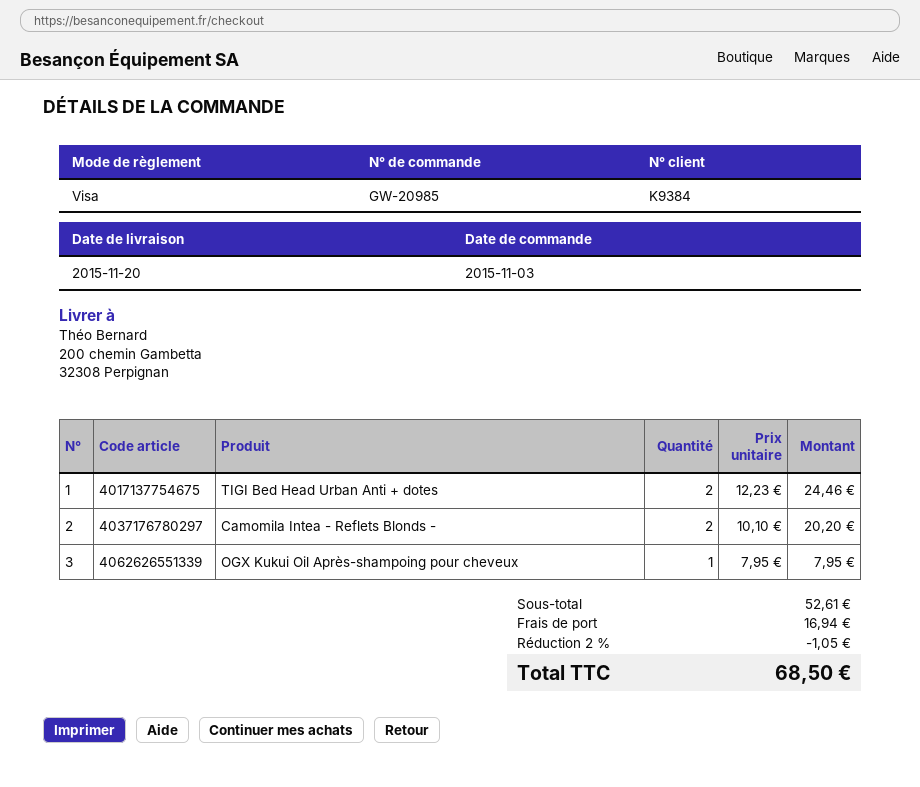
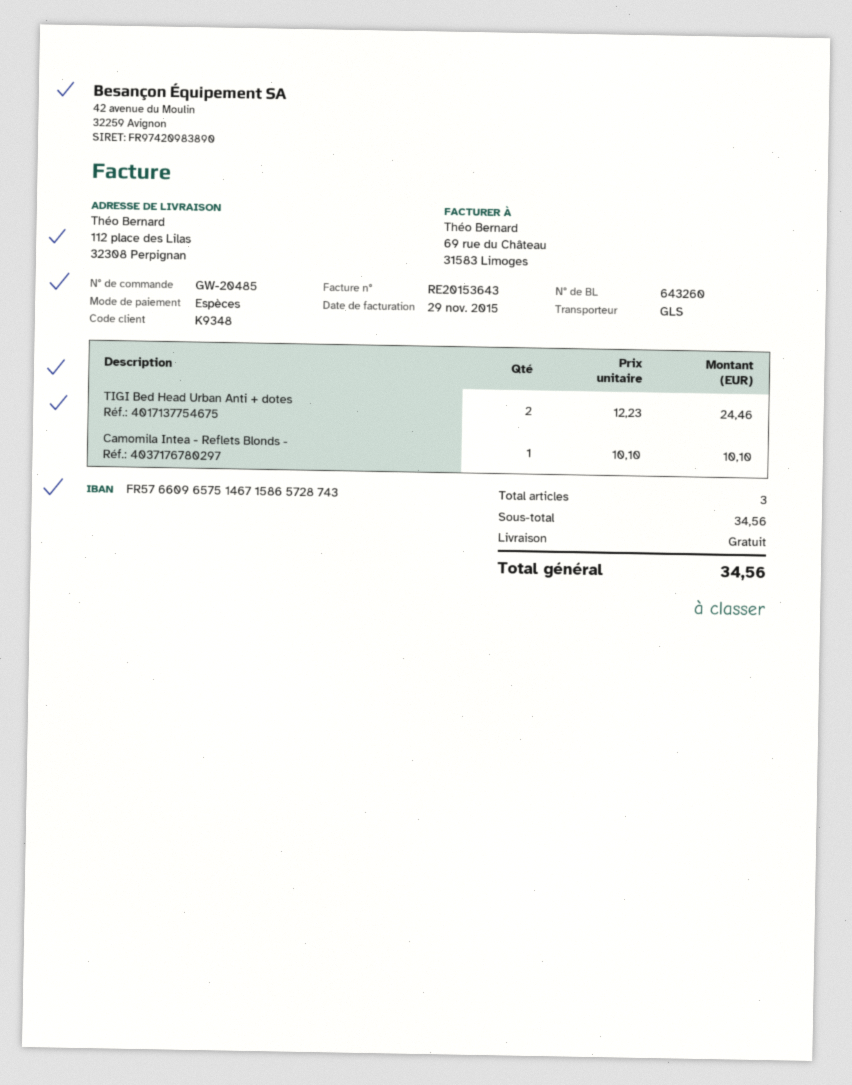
order number: GW-20985 -> GW-20485
customer number: K9384 -> K9348
payment method: Visa -> cash
ship to: 200 chemin Gambetta, 32308 Perpignan -> 112 place des Lilas, 32308 Perpignan
Camomila Intea - Reflets Blonds -: 2 x 10.10 = 20.20 -> 1 x 10.10 = 10.10
OGX Kukui Oil Après-shampoing pour cheveux: 1 x 7.95 = 7.95 -> none
subtotal: 52.61 -> 34.56
discount: 2% = 1.05 -> none
shipping: 16.94 -> 0.00
total: 68.50 -> 34.56

